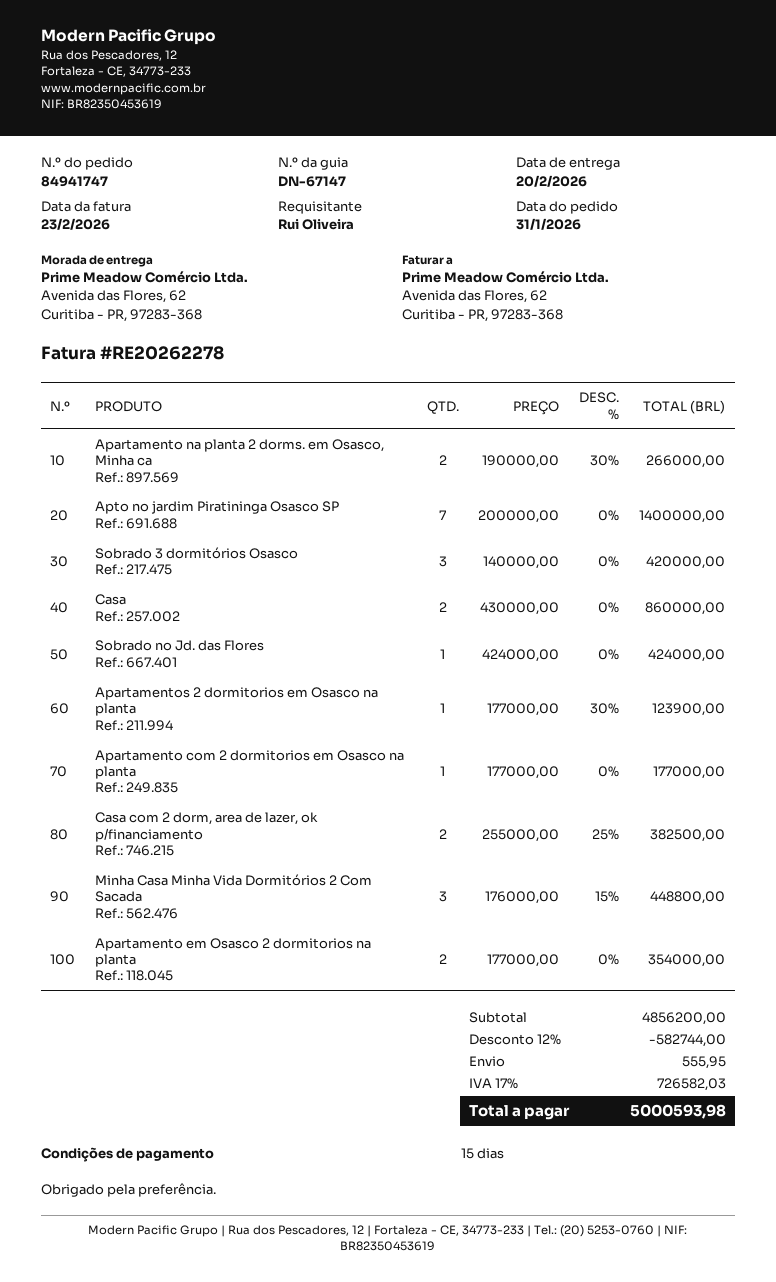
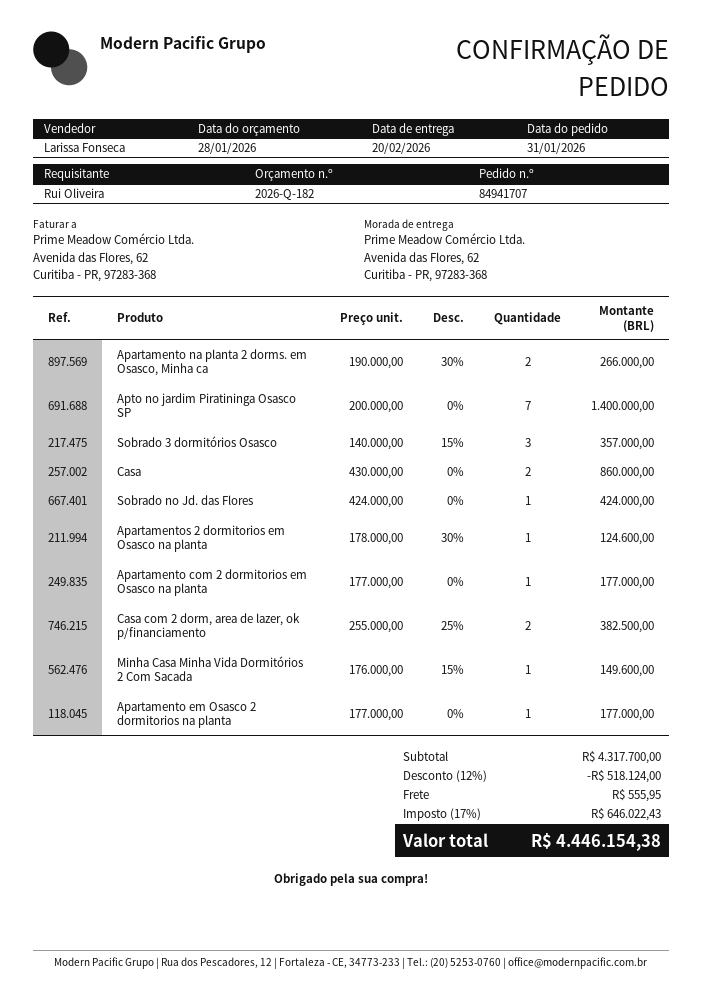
order number: 84941747 -> 84941707
Sobrado 3 dormitórios Osasco: 3 x 140000.00 = 420000.00 -> 3 x 140000.00 - 15% = 357000.00
Apartamentos 2 dormitorios em Osasco na planta: 1 x 177000.00 - 30% = 123900.00 -> 1 x 178000.00 - 30% = 124600.00
Minha Casa Minha Vida Dormitórios 2 Com Sacada: 3 x 176000.00 - 15% = 448800.00 -> 1 x 176000.00 - 15% = 149600.00
Apartamento em Osasco 2 dormitorios na planta: 2 x 177000.00 = 354000.00 -> 1 x 177000.00 = 177000.00
subtotal: 4856200.00 -> 4317700.00
discount: 12% = 582744.00 -> 12% = 518124.00
tax: 17% = 726582.03 -> 17% = 646022.43
total: 5000593.98 -> 4446154.38

